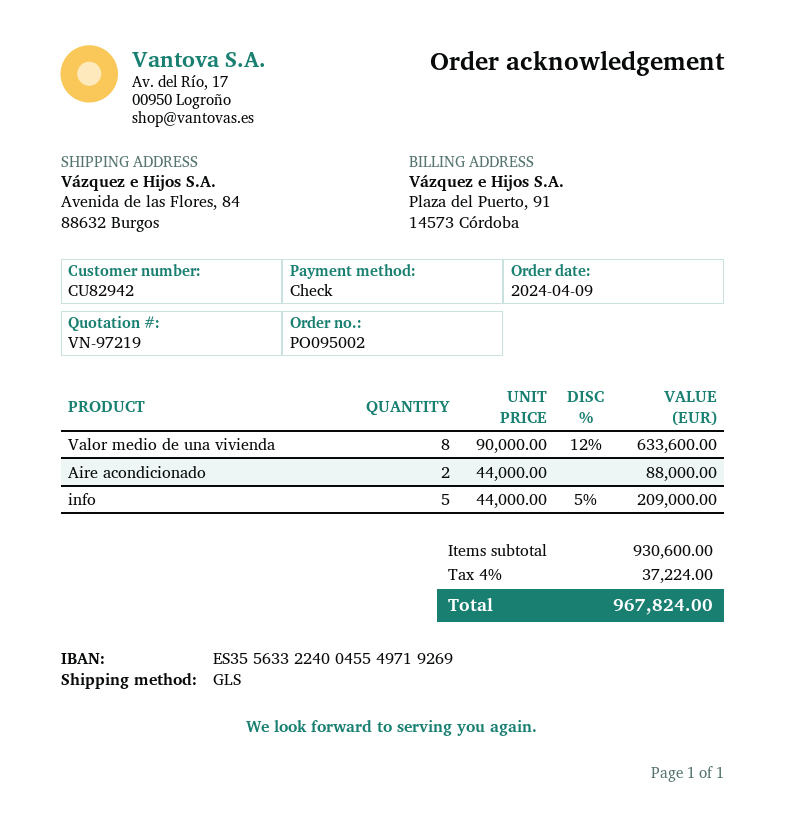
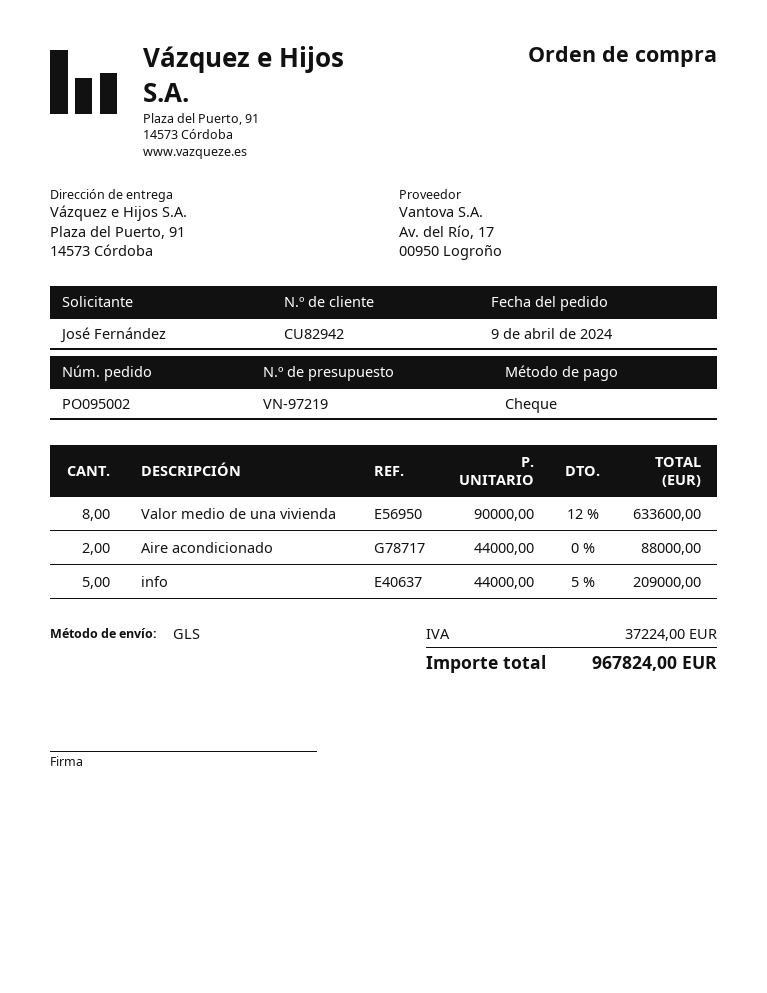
ship to: Avenida de las Flores, 84, 88632 Burgos -> Plaza del Puerto, 91, 14573 Córdoba

